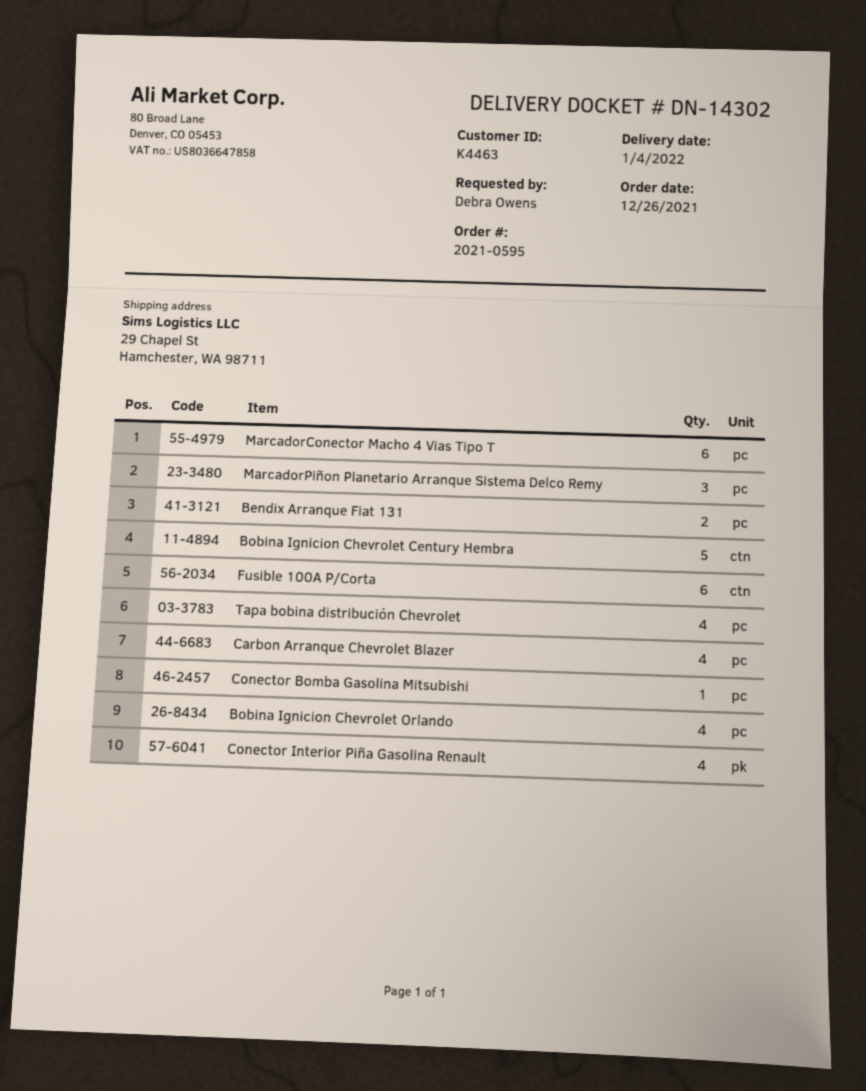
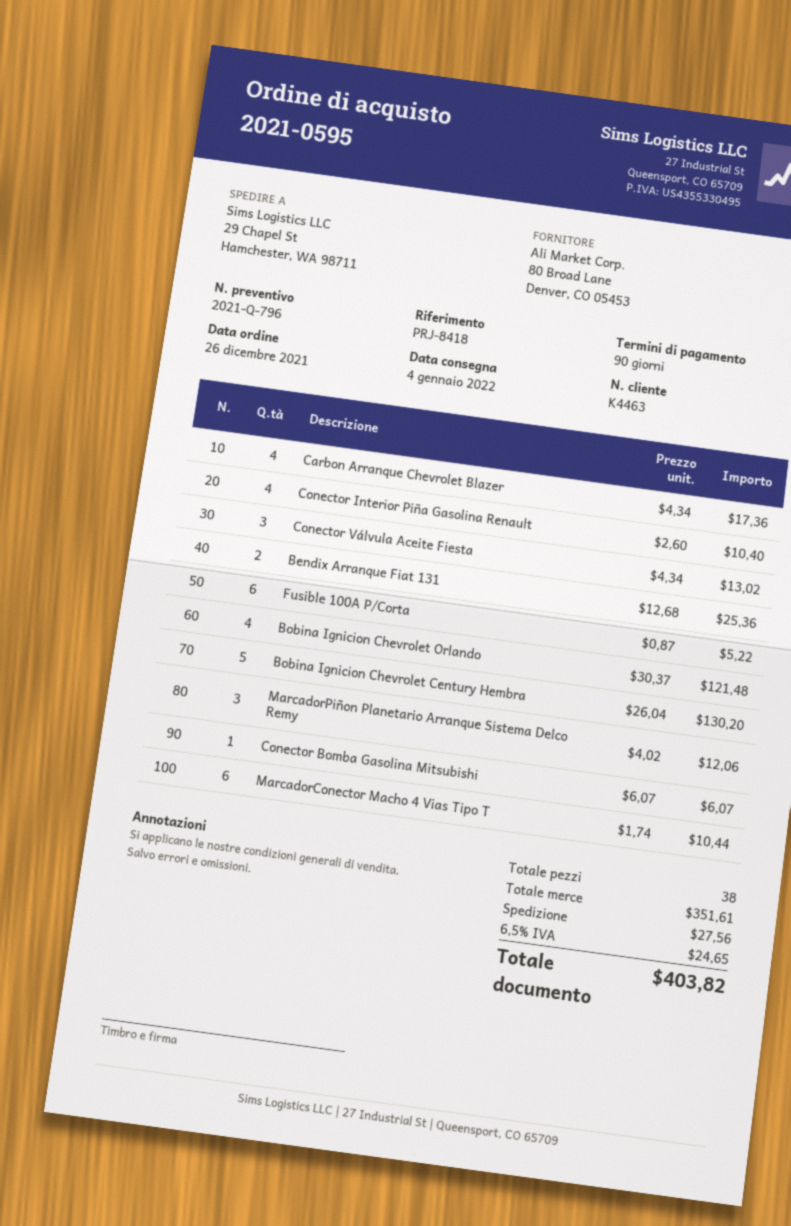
Tapa bobina distribución Chevrolet: 4 -> none
Conector Válvula Aceite Fiesta: none -> 3

